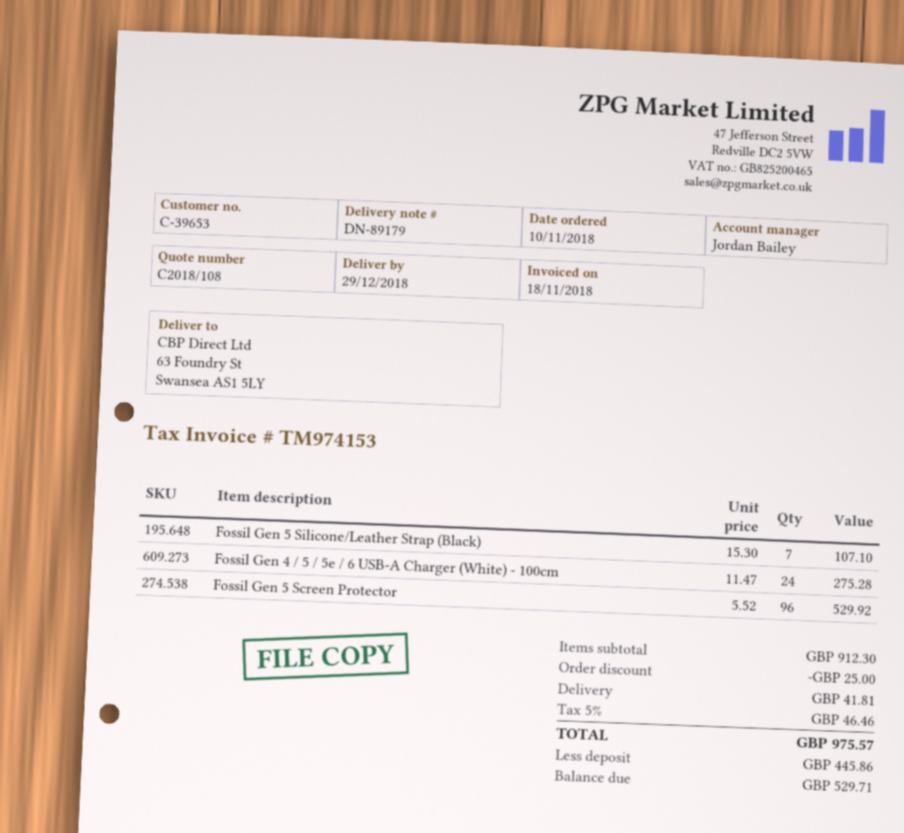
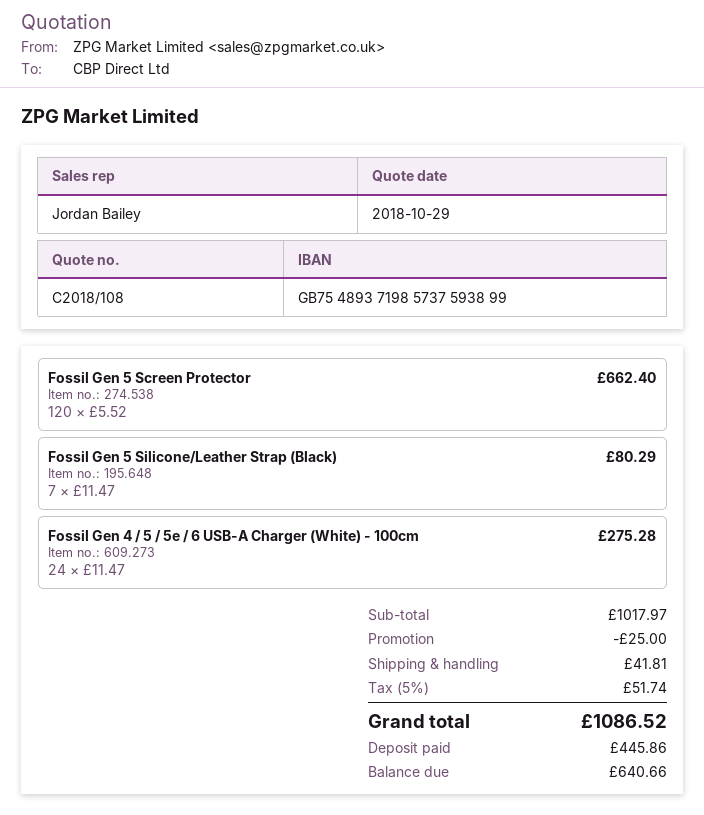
Fossil Gen 5 Silicone/Leather Strap (Black): 7 x 15.30 = 107.10 -> 7 x 11.47 = 80.29
Fossil Gen 5 Screen Protector: 96 x 5.52 = 529.92 -> 120 x 5.52 = 662.40
subtotal: 912.30 -> 1017.97
tax: 5% = 46.46 -> 5% = 51.74
total: 975.57 -> 1086.52
balance: 529.71 -> 640.66

